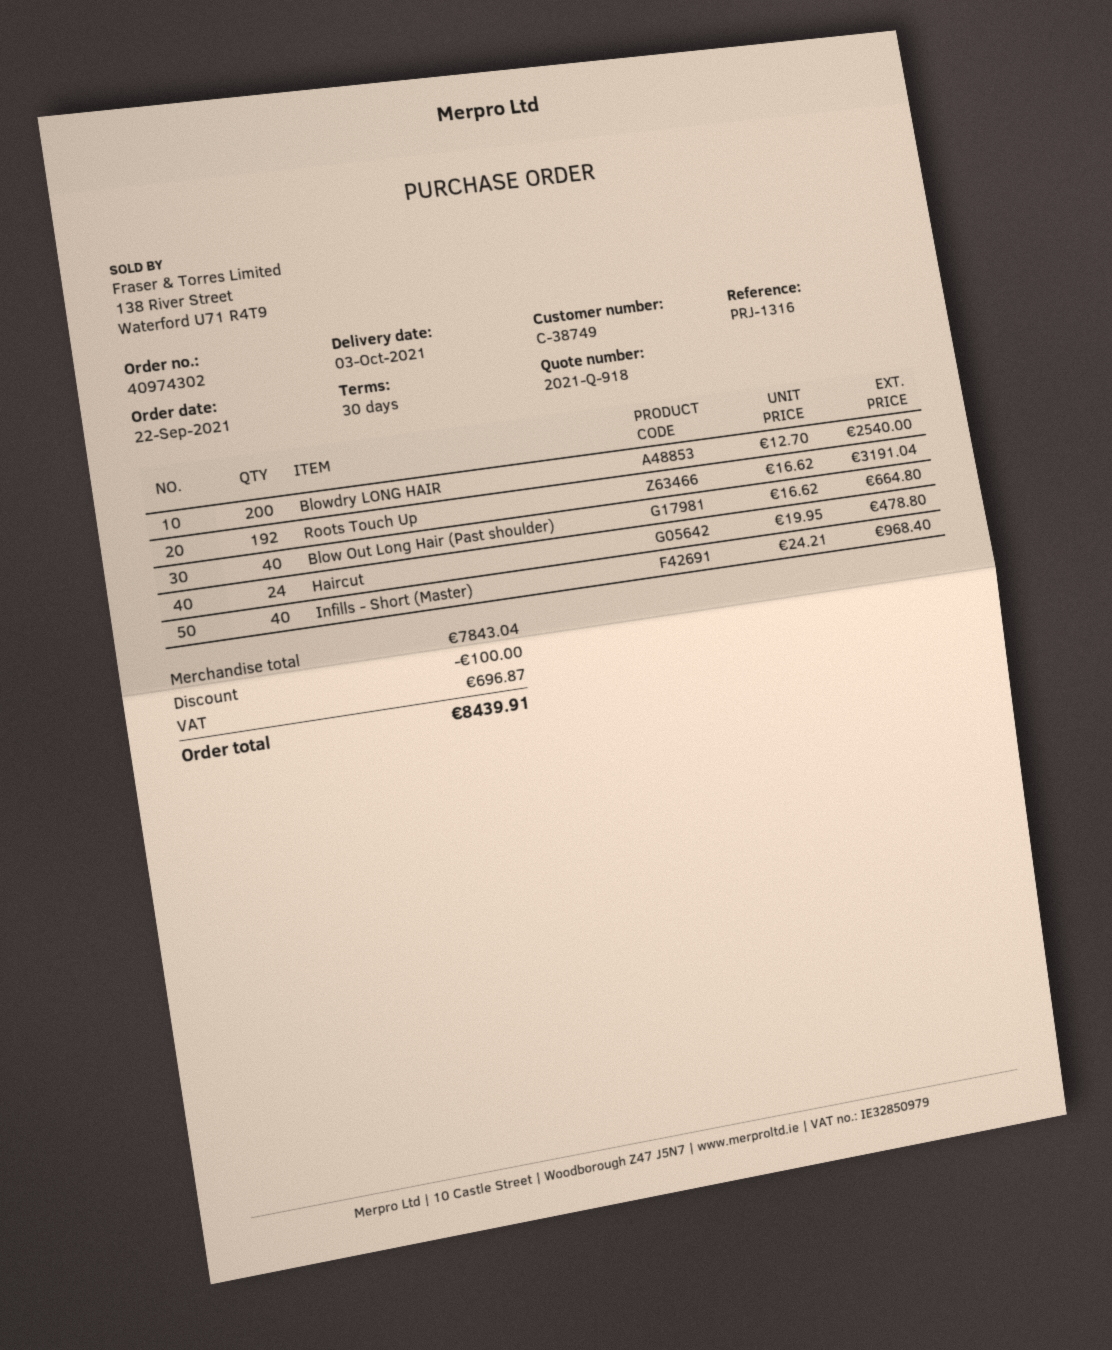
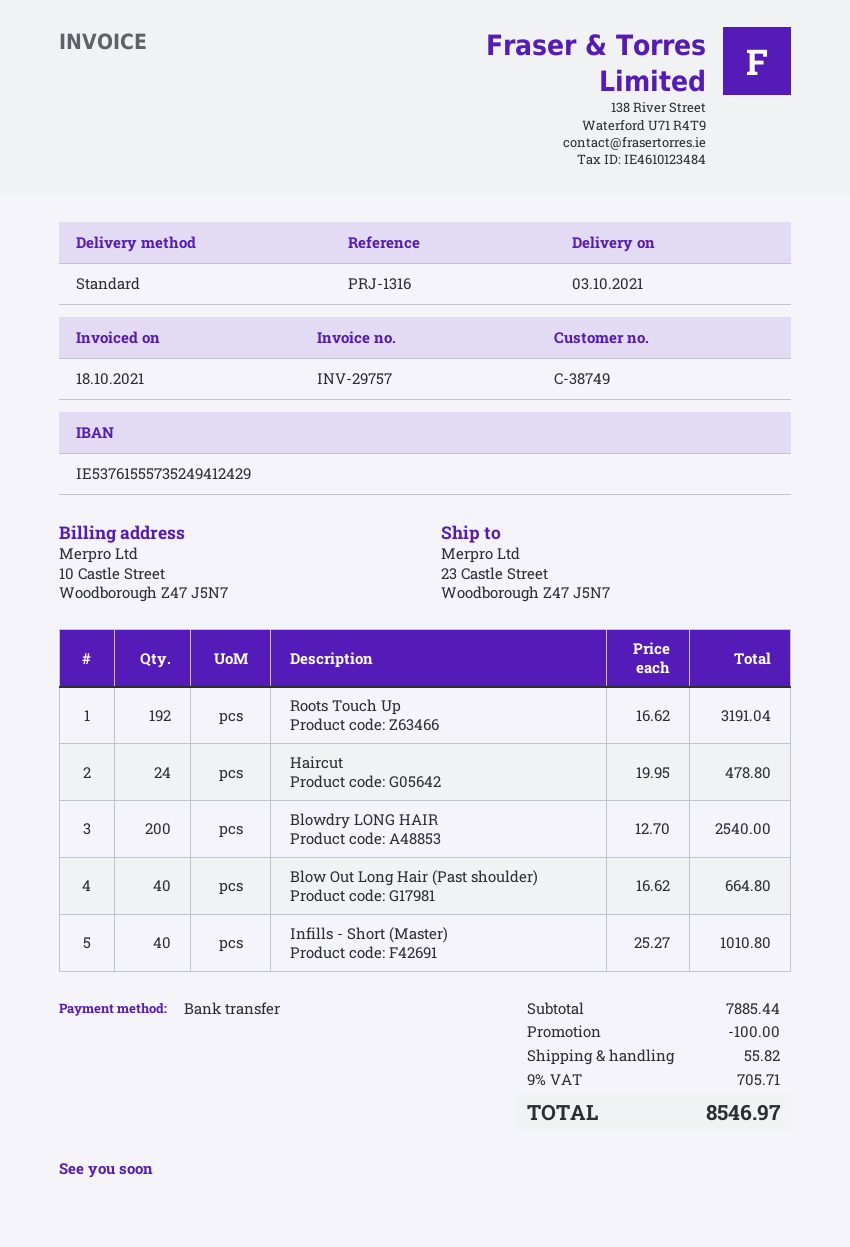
Infills - Short (Master): 40 x 24.21 = 968.40 -> 40 x 25.27 = 1010.80
subtotal: 7843.04 -> 7885.44
shipping: none -> 55.82
tax: 696.87 -> 705.71
total: 8439.91 -> 8546.97

